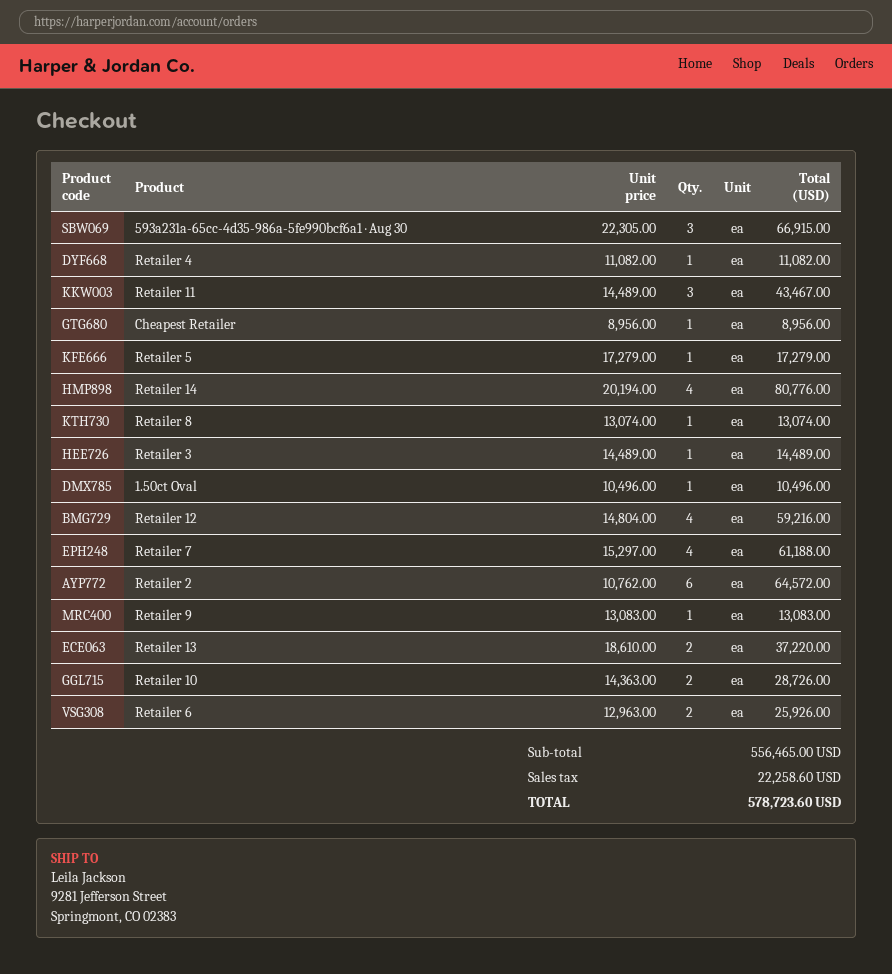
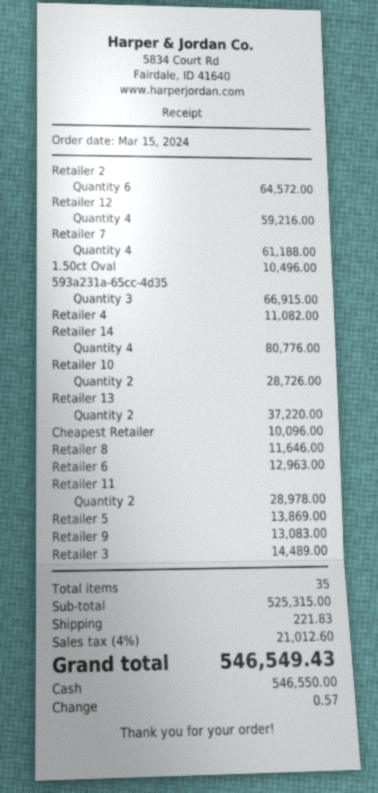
Retailer 11: 3 for 43467.00 -> 2 for 28978.00
Cheapest Retailer: 1 for 8956.00 -> 1 for 10096.00
Retailer 5: 1 for 17279.00 -> 1 for 13869.00
Retailer 8: 1 for 13074.00 -> 1 for 11646.00
Retailer 6: 2 for 25926.00 -> 1 for 12963.00
subtotal: 556465.00 -> 525315.00
shipping: none -> 221.83
tax: 22258.60 -> 21012.60
total: 578723.60 -> 546549.43

